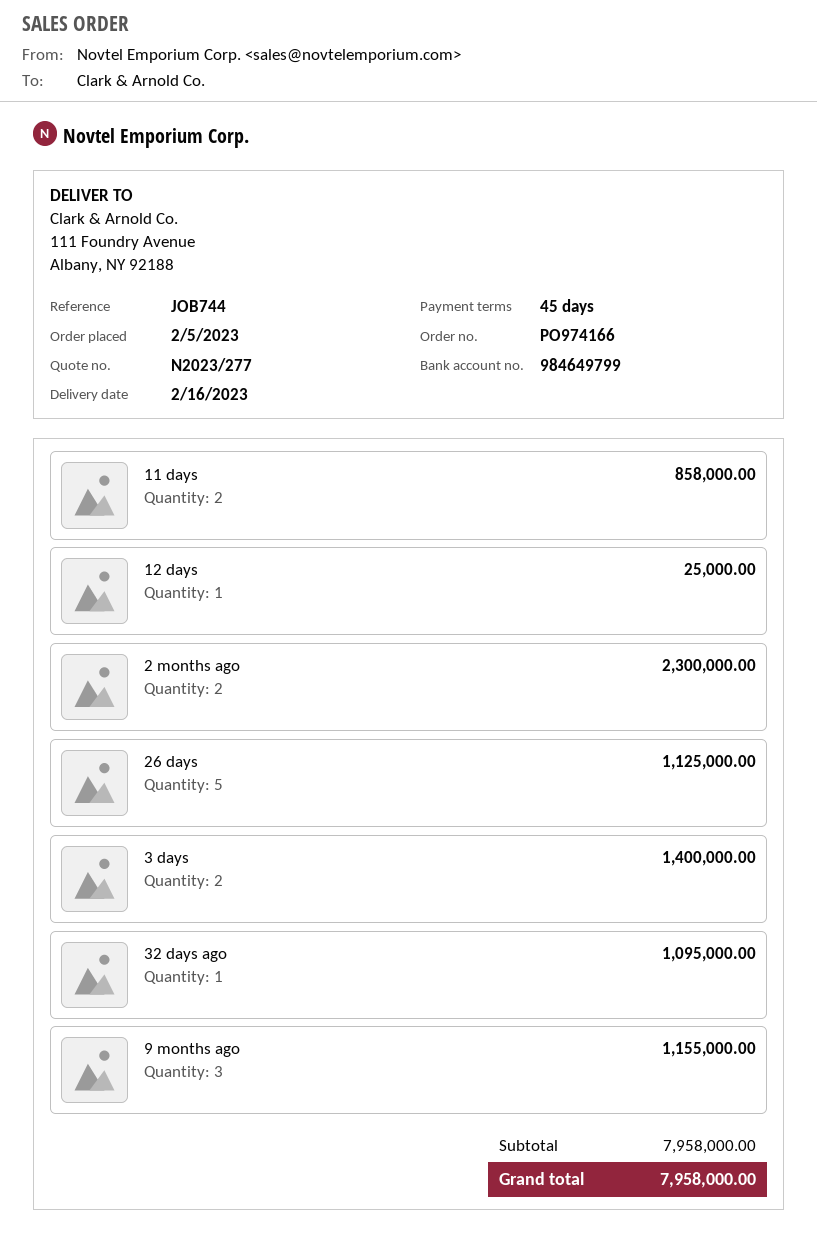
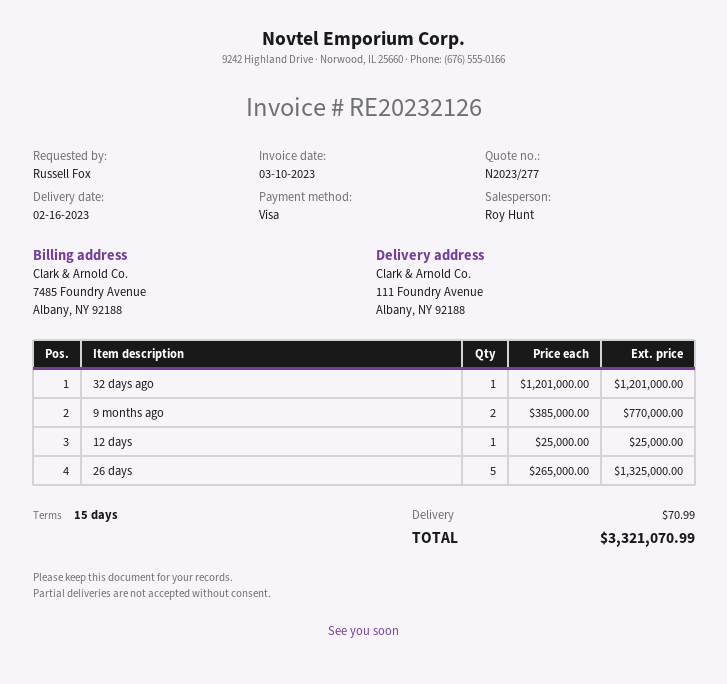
payment terms: 45 days -> 15 days
11 days: 2 for 858000.00 -> none
2 months ago: 2 for 2300000.00 -> none
26 days: 5 for 1125000.00 -> 5 for 1325000.00
3 days: 2 for 1400000.00 -> none
32 days ago: 1 for 1095000.00 -> 1 for 1201000.00
9 months ago: 3 for 1155000.00 -> 2 for 770000.00
shipping: none -> 70.99
total: 7958000.00 -> 3321070.99

